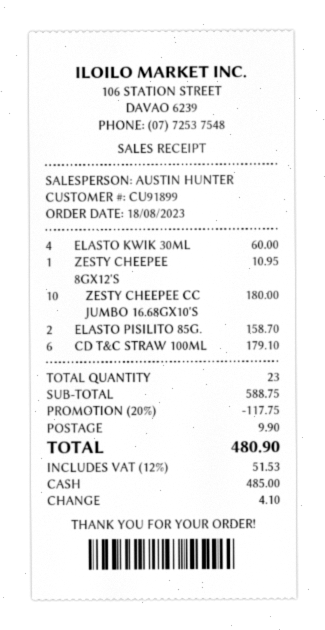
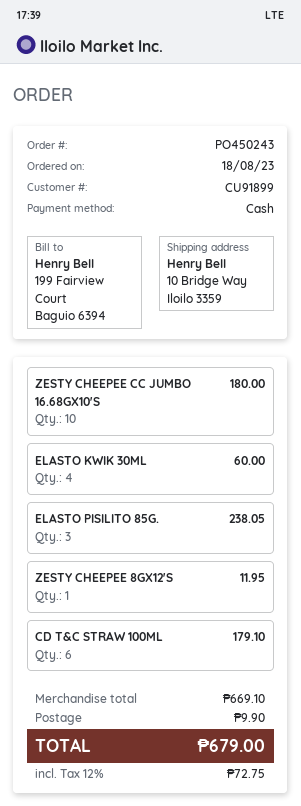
ZESTY CHEEPEE 8GX12'S: 1 for 10.95 -> 1 for 11.95
ELASTO PISILITO 85G.: 2 for 158.70 -> 3 for 238.05
subtotal: 588.75 -> 669.10
discount: 20% = 117.75 -> none
tax: 12% = 51.53 -> 12% = 72.75
total: 480.90 -> 679.00

